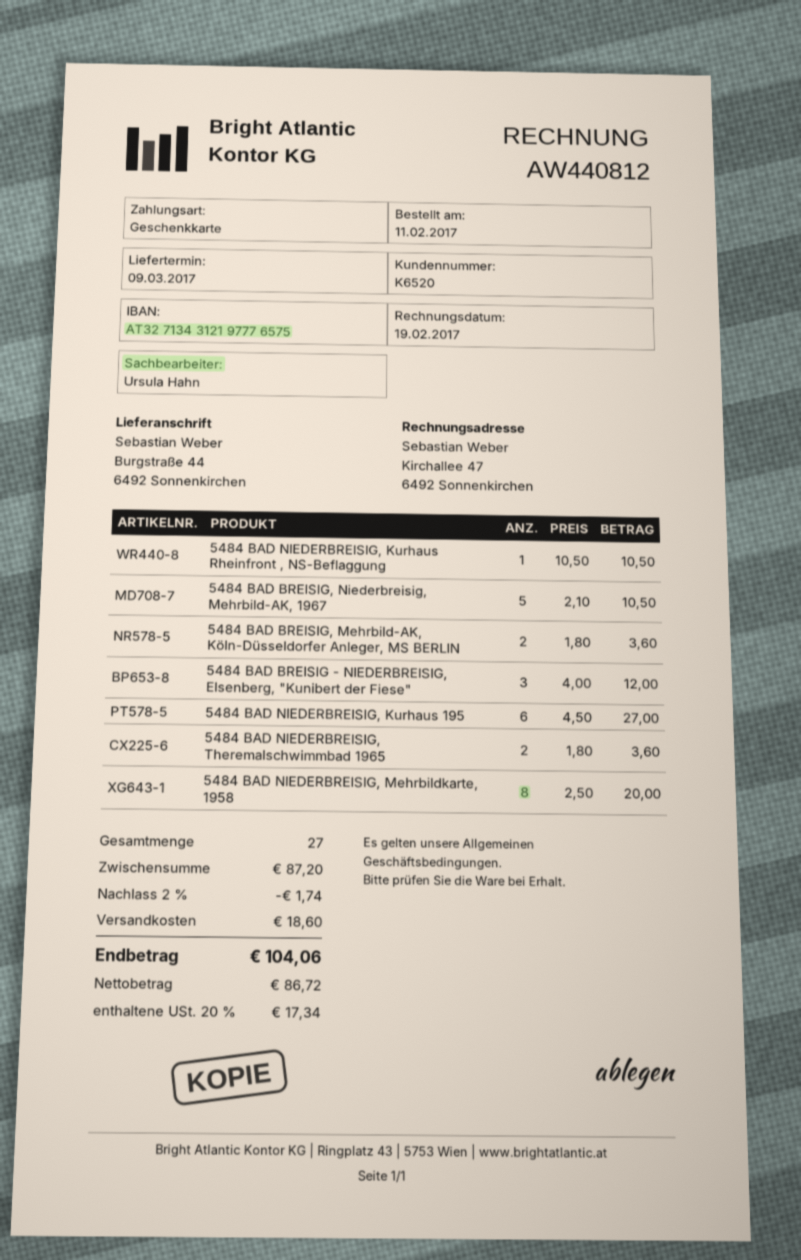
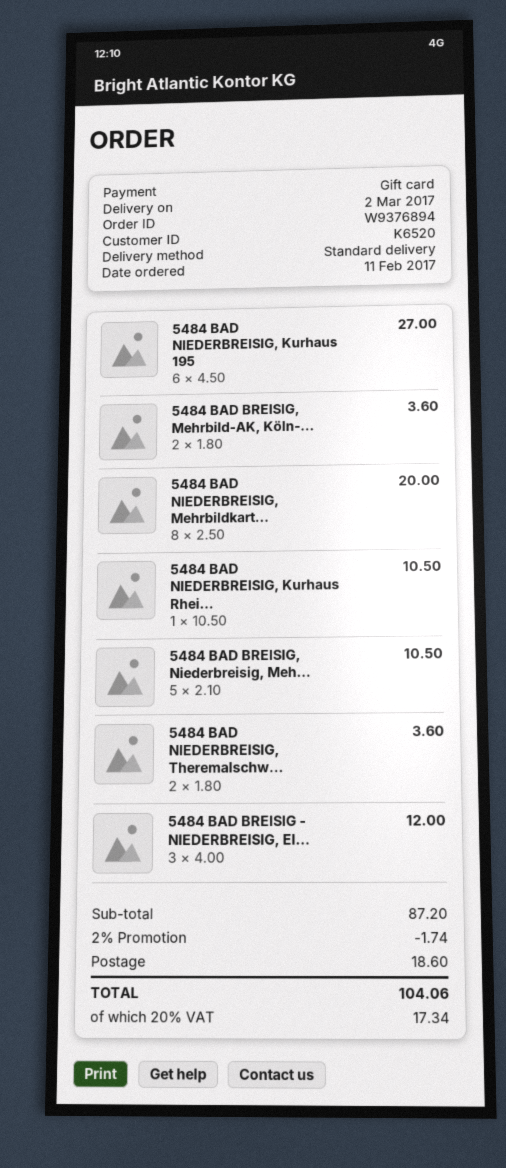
delivery date: 2017-03-09 -> 2017-03-02

